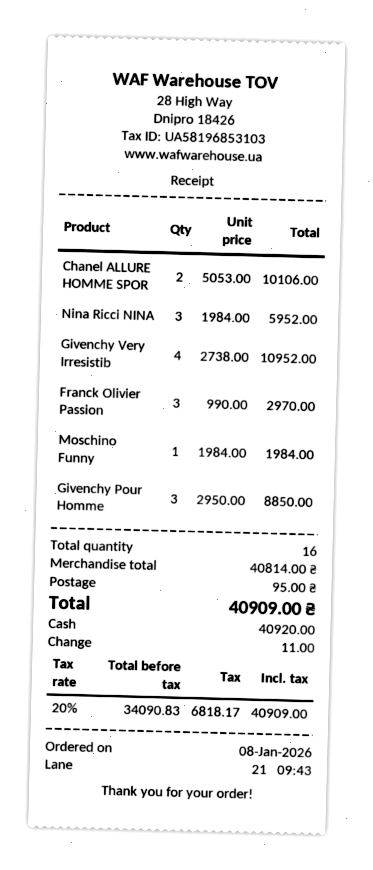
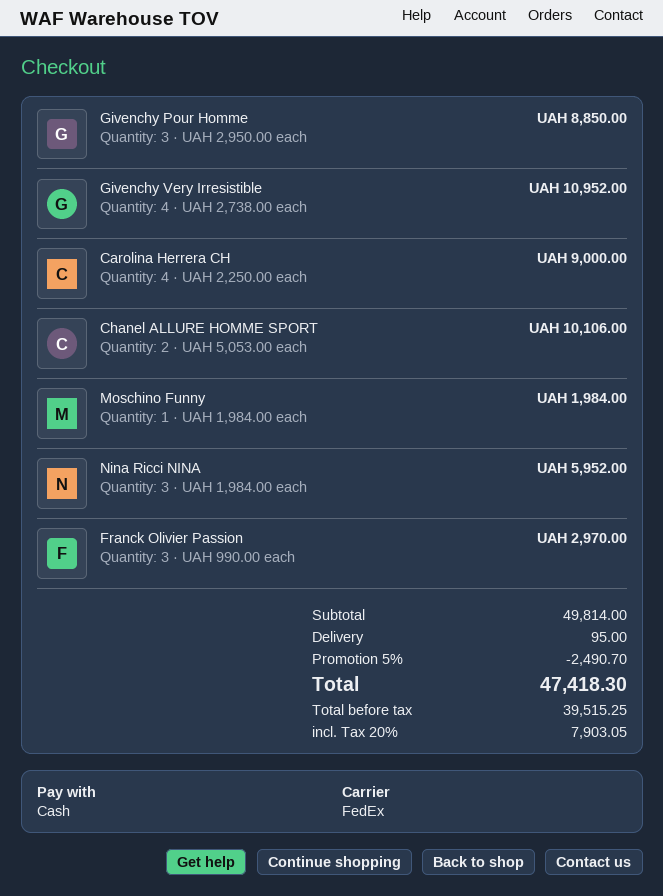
Carolina Herrera CH: none -> 4 x 2250.00 = 9000.00
subtotal: 40814.00 -> 49814.00
discount: none -> 5% = 2490.70
net: 34090.83 -> 39515.25
tax: 20% = 6818.17 -> 20% = 7903.05
total: 40909.00 -> 47418.30

